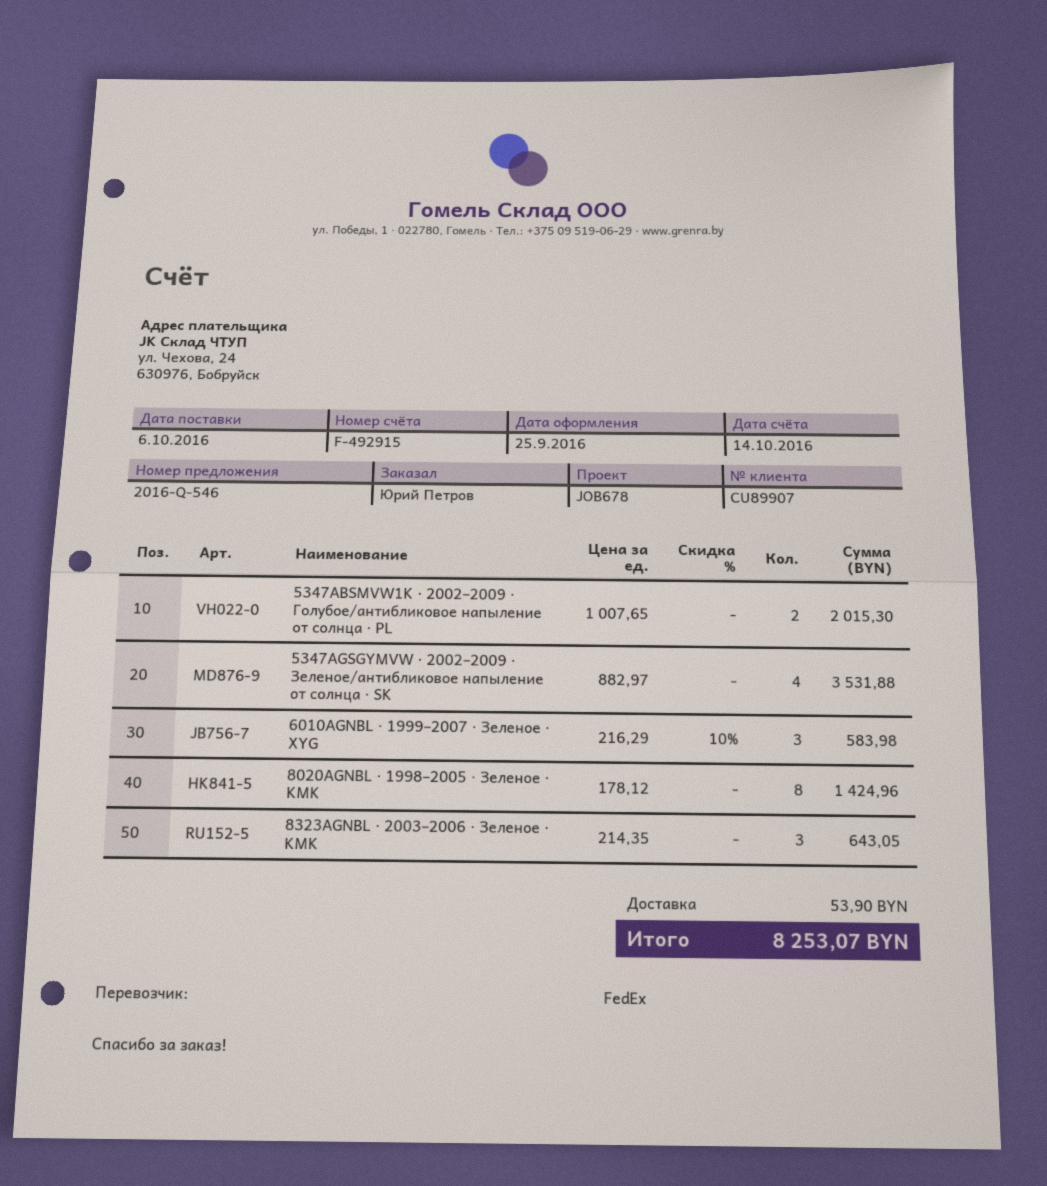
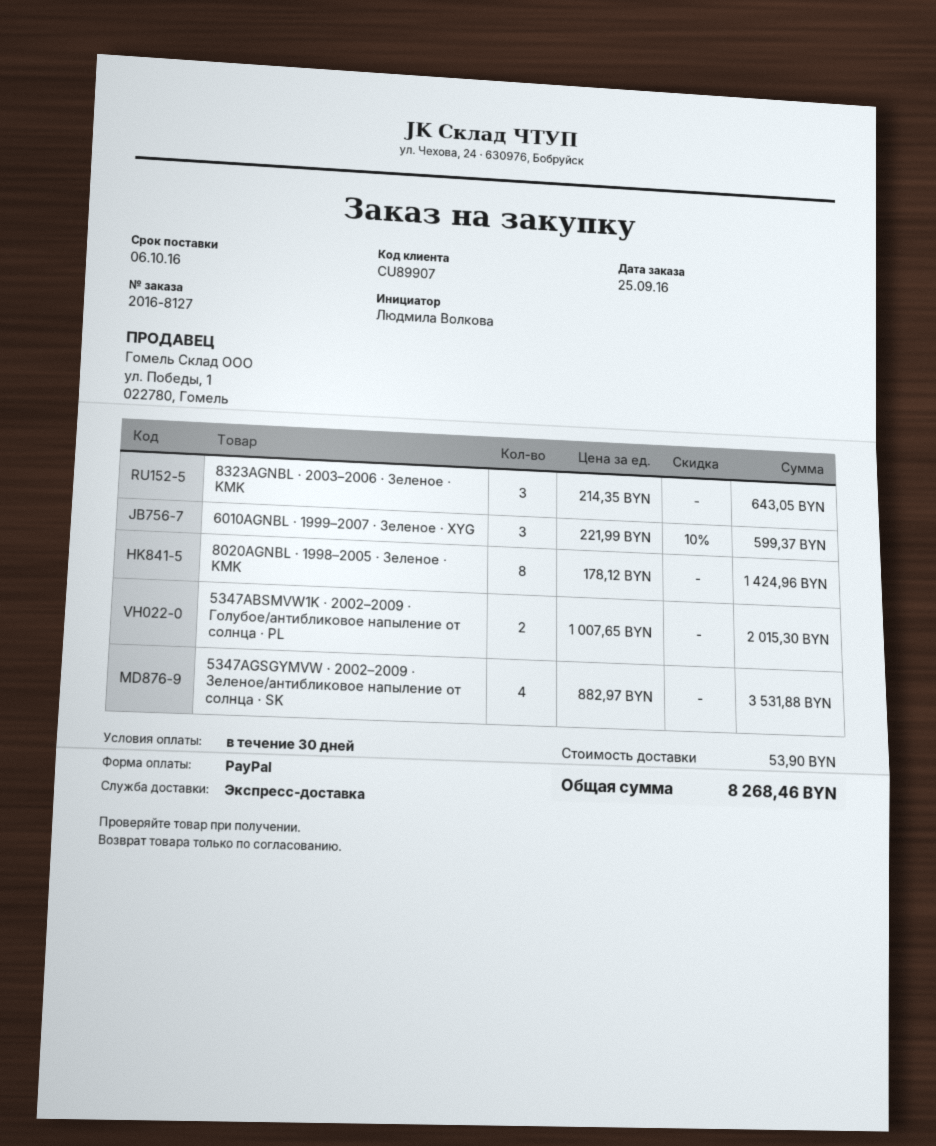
ordered by: Юрий Петров -> Людмила Волкова
shipping method: FedEx -> express
6010AGNBL · 1999–2007 · Зеленое · XYG: 3 x 216.29 - 10% = 583.98 -> 3 x 221.99 - 10% = 599.37
total: 8253.07 -> 8268.46

